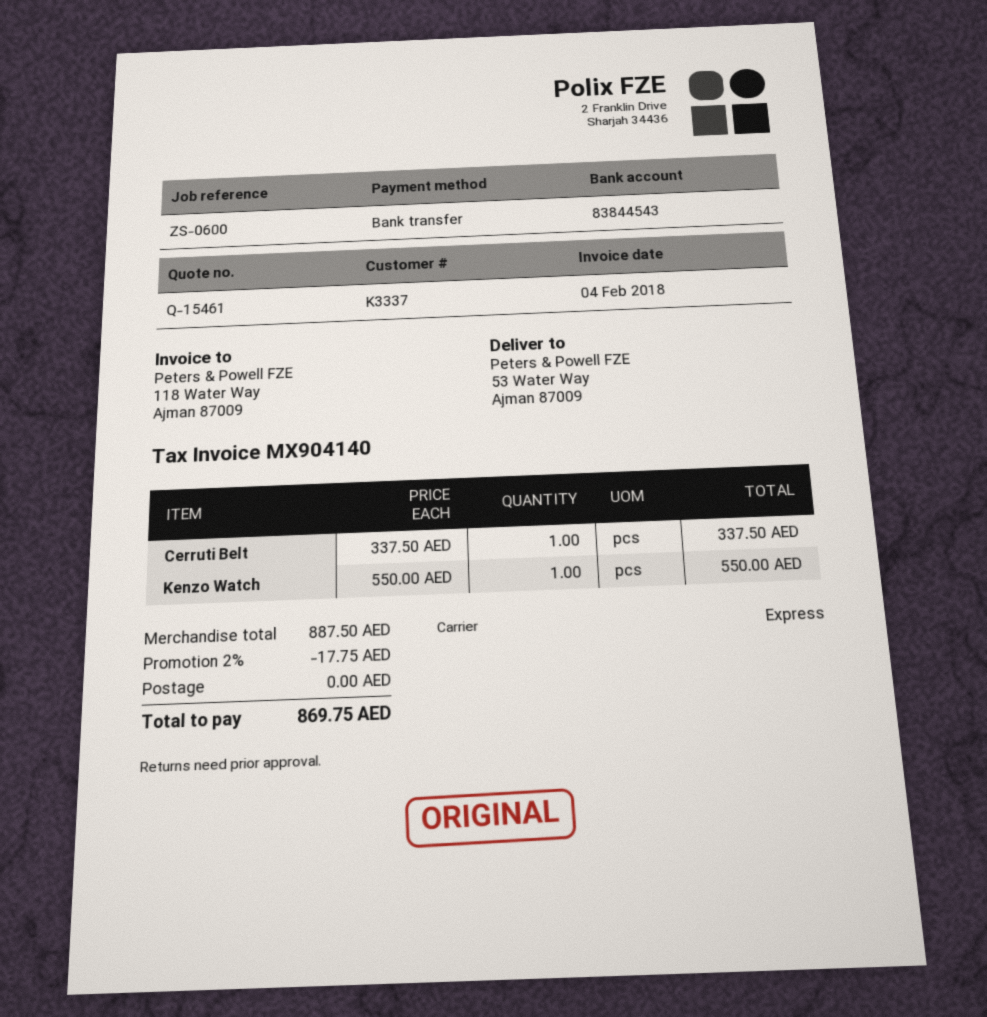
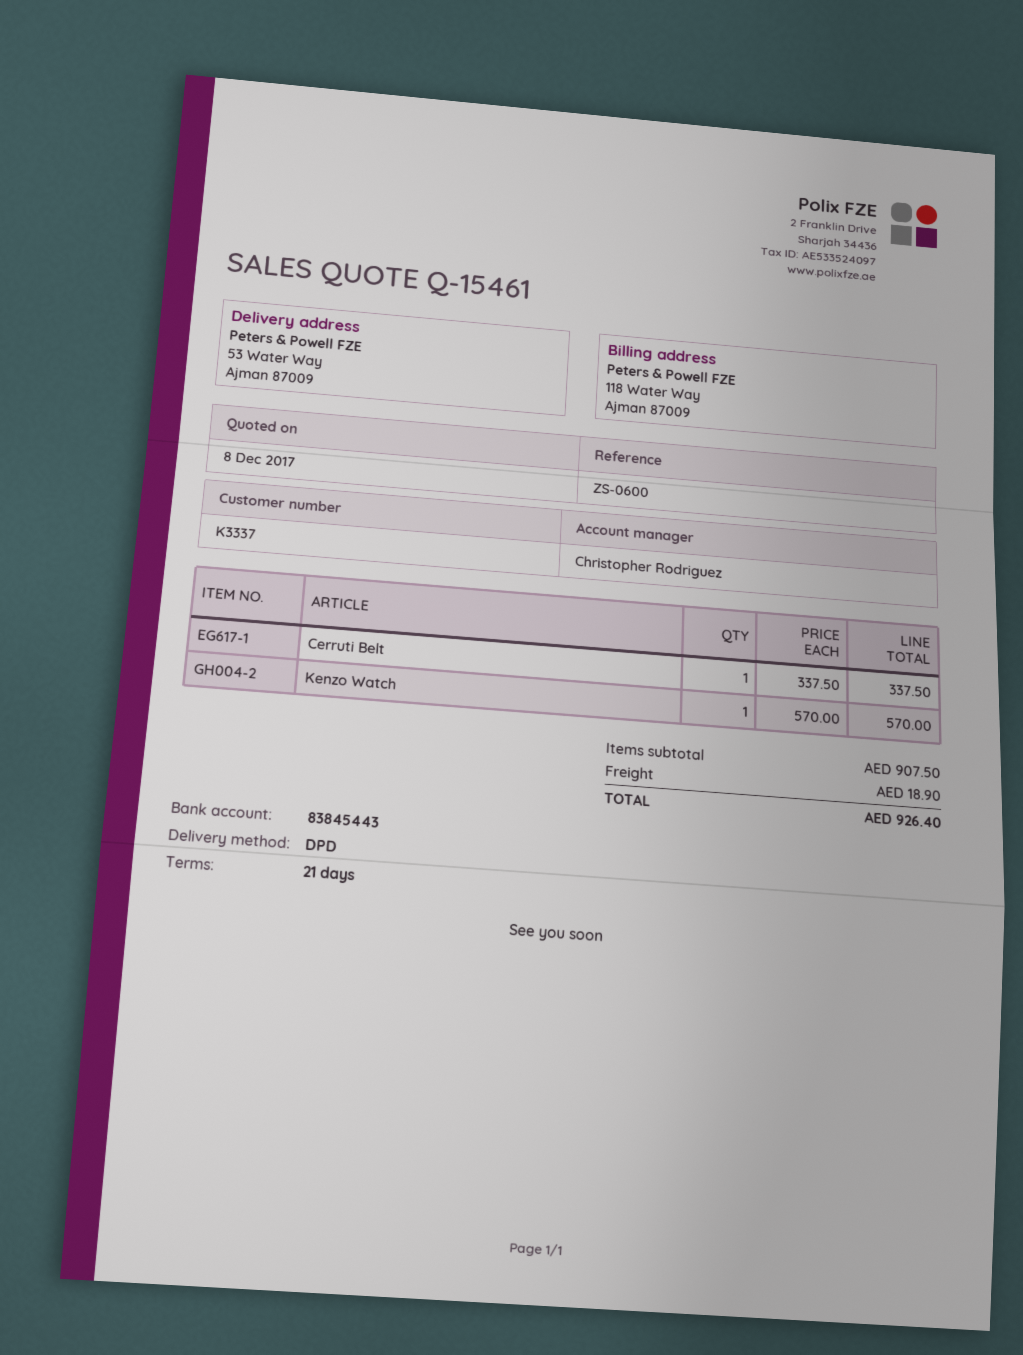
bank account: 83844543 -> 83845443
shipping method: express -> DPD
Kenzo Watch: 1 x 550.00 = 550.00 -> 1 x 570.00 = 570.00
subtotal: 887.50 -> 907.50
discount: 2% = 17.75 -> none
shipping: 0.00 -> 18.90
total: 869.75 -> 926.40

